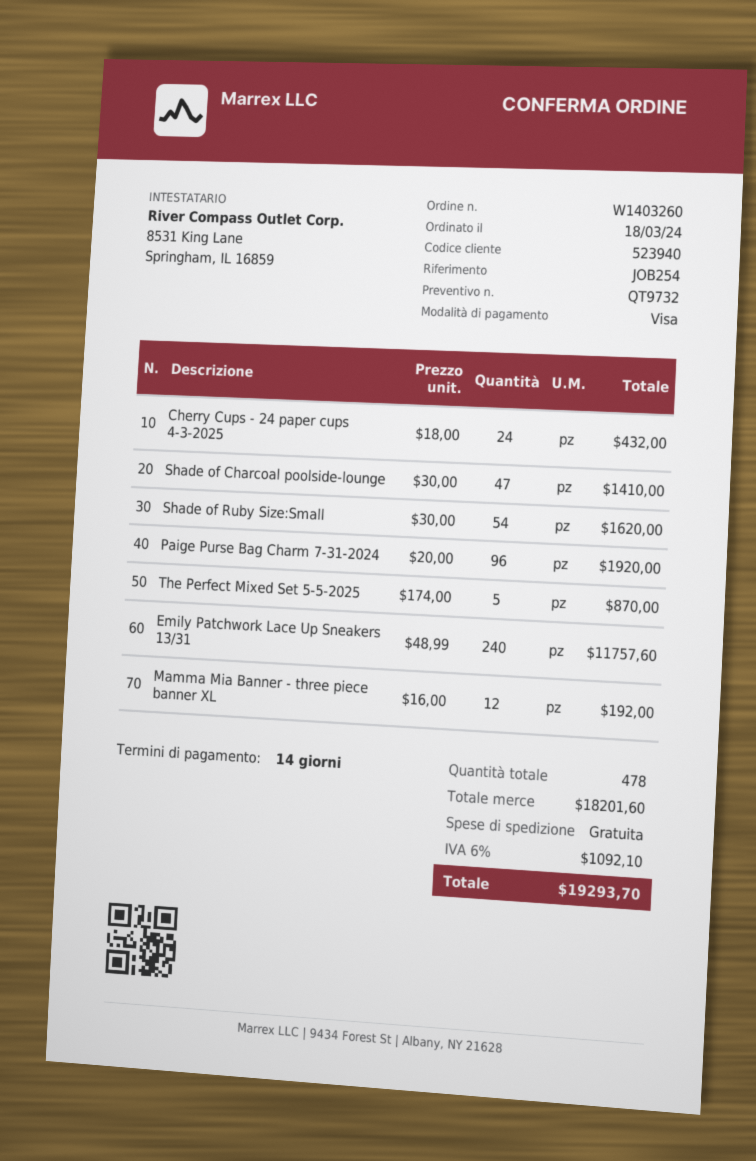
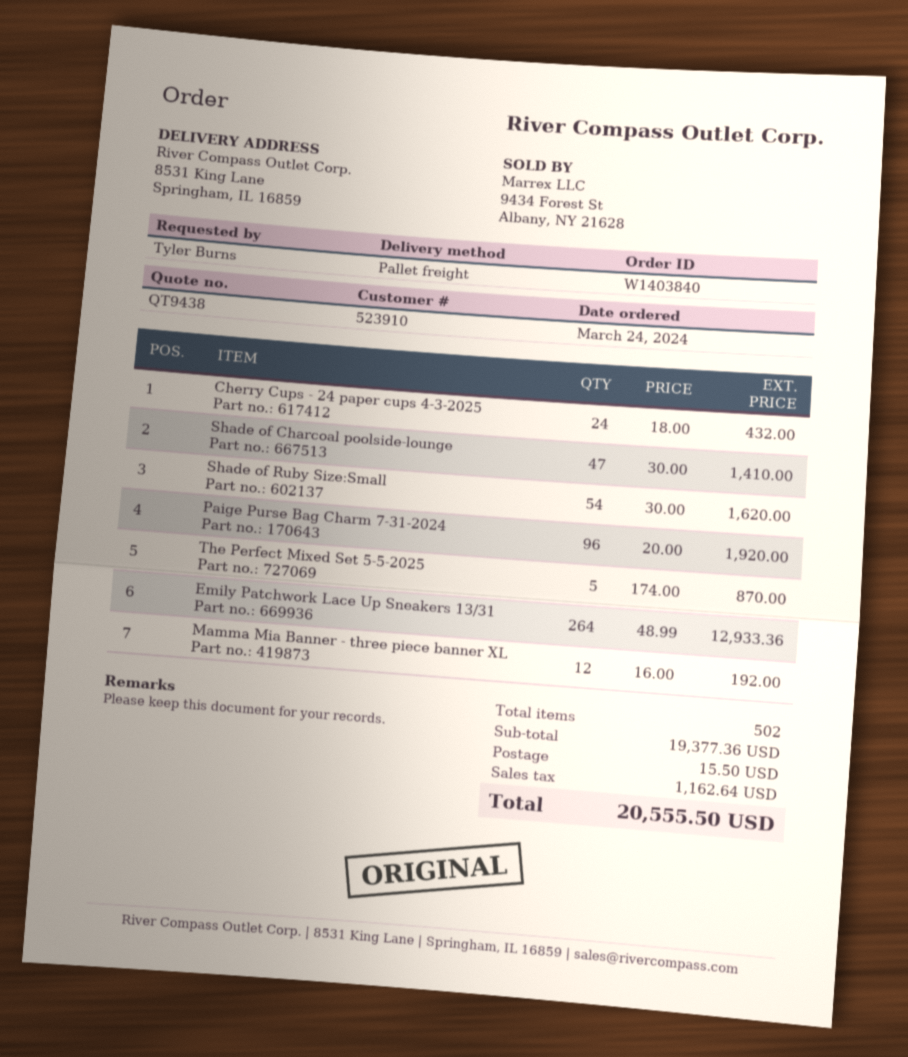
quote number: QT9732 -> QT9438
order number: W1403260 -> W1403840
order date: 2024-03-18 -> 2024-03-24
customer number: 523940 -> 523910
Emily Patchwork Lace Up Sneakers 13/31: 240 x 48.99 = 11757.60 -> 264 x 48.99 = 12933.36
total quantity: 478 -> 502
subtotal: 18201.60 -> 19377.36
shipping: 0.00 -> 15.50
tax: 1092.10 -> 1162.64
total: 19293.70 -> 20555.50

